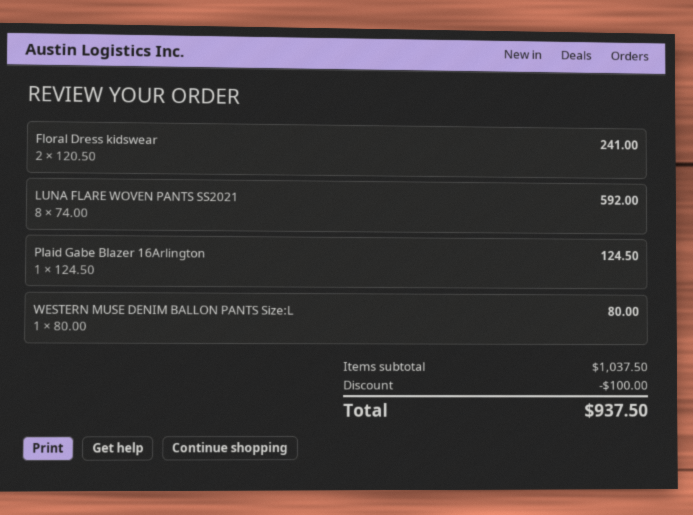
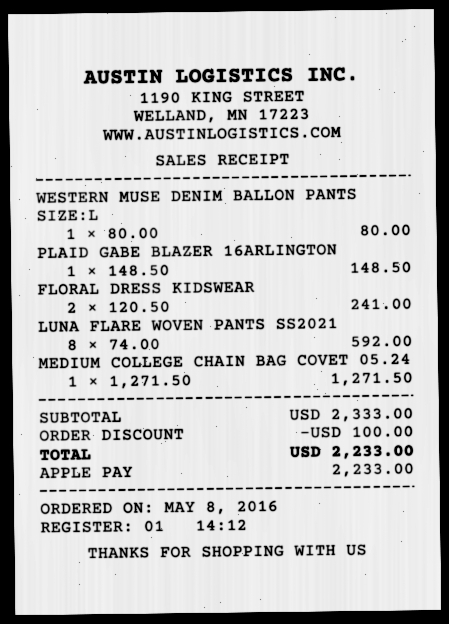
Plaid Gabe Blazer 16Arlington: 1 x 124.50 = 124.50 -> 1 x 148.50 = 148.50
MEDIUM COLLEGE CHAIN BAG COVET 05.24: none -> 1 x 1271.50 = 1271.50
subtotal: 1037.50 -> 2333.00
total: 937.50 -> 2233.00

